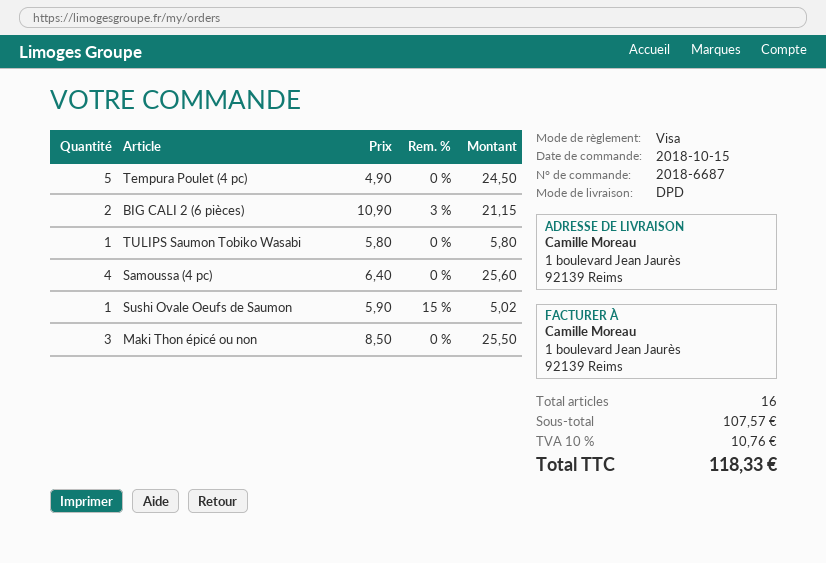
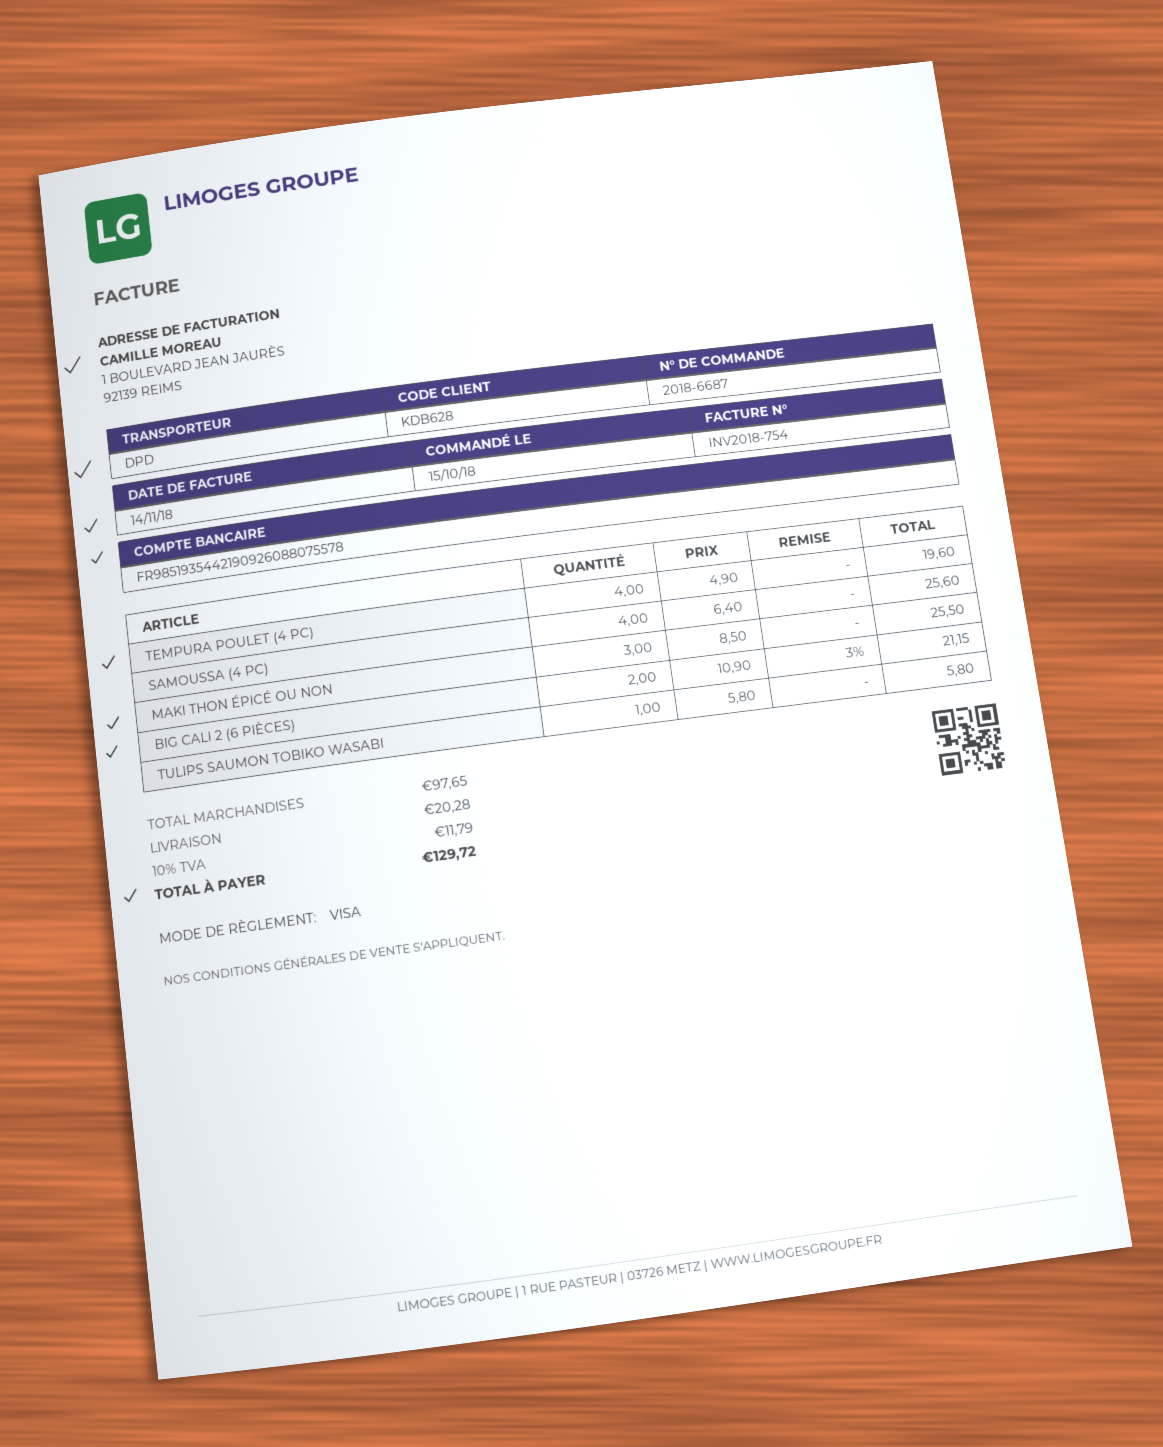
Tempura Poulet (4 pc): 5 x 4.90 = 24.50 -> 4 x 4.90 = 19.60
Sushi Ovale Oeufs de Saumon: 1 x 5.90 - 15% = 5.02 -> none
subtotal: 107.57 -> 97.65
shipping: none -> 20.28
tax: 10% = 10.76 -> 10% = 11.79
total: 118.33 -> 129.72

